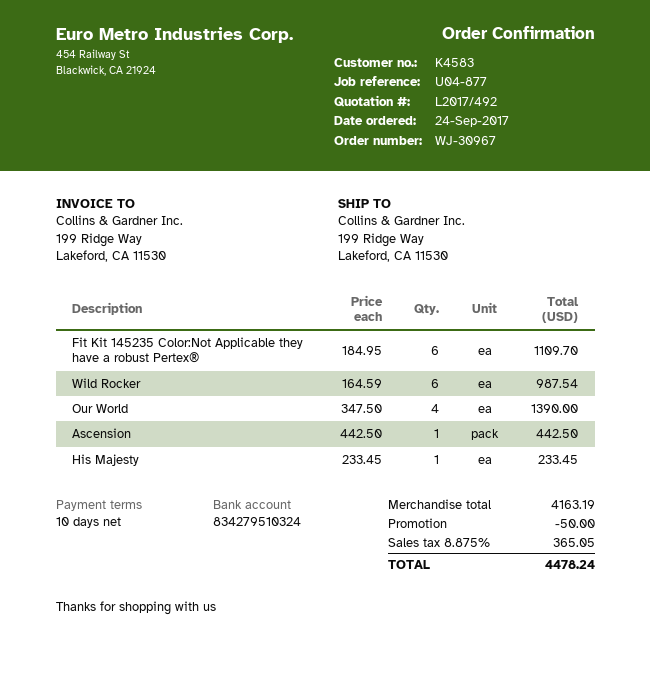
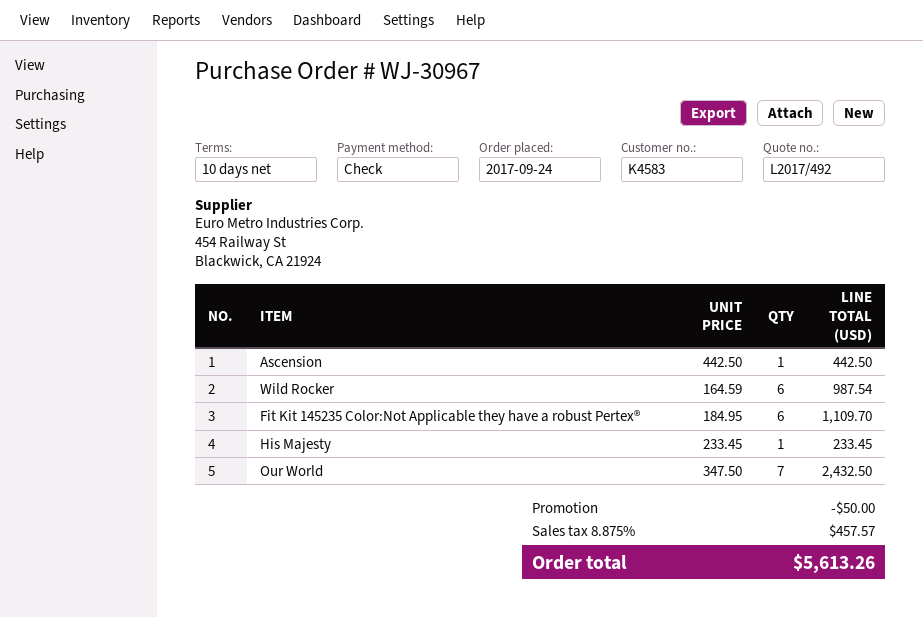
Our World: 4 x 347.50 = 1390.00 -> 7 x 347.50 = 2432.50
tax: 8.875% = 365.05 -> 8.875% = 457.57
total: 4478.24 -> 5613.26

